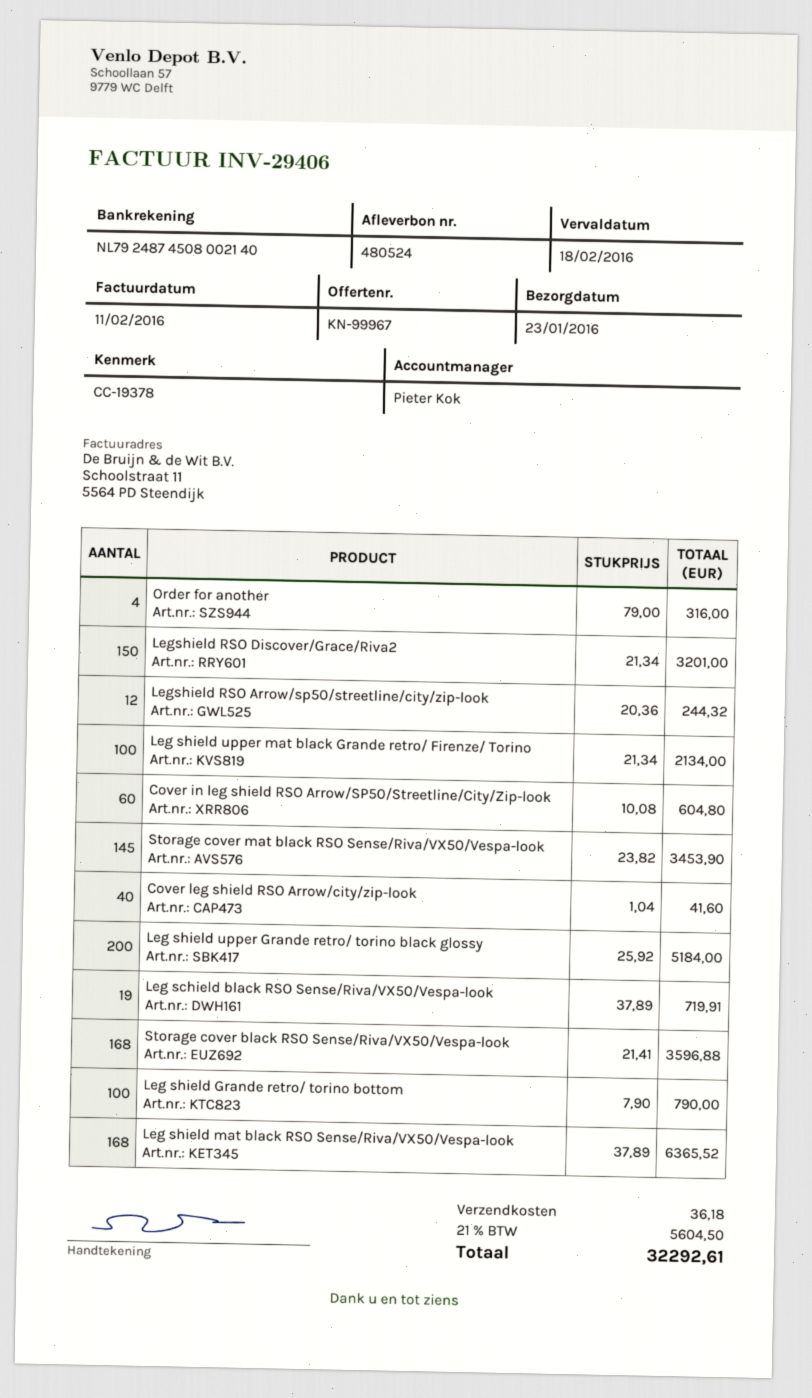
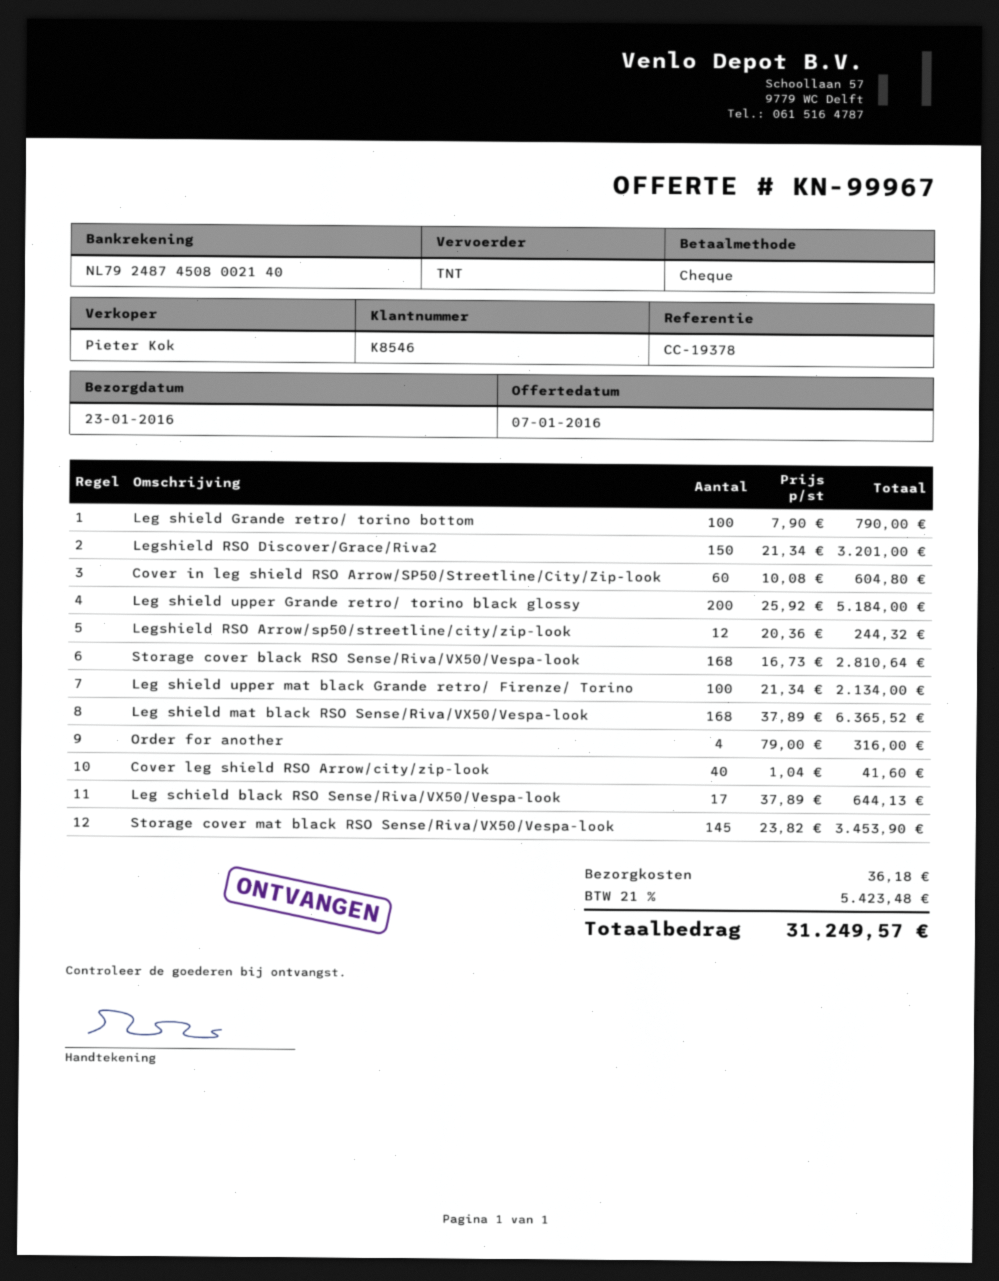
Leg schield black RSO Sense/Riva/VX50/Vespa-look: 19 x 37.89 = 719.91 -> 17 x 37.89 = 644.13
Storage cover black RSO Sense/Riva/VX50/Vespa-look: 168 x 21.41 = 3596.88 -> 168 x 16.73 = 2810.64
tax: 21% = 5604.50 -> 21% = 5423.48
total: 32292.61 -> 31249.57

